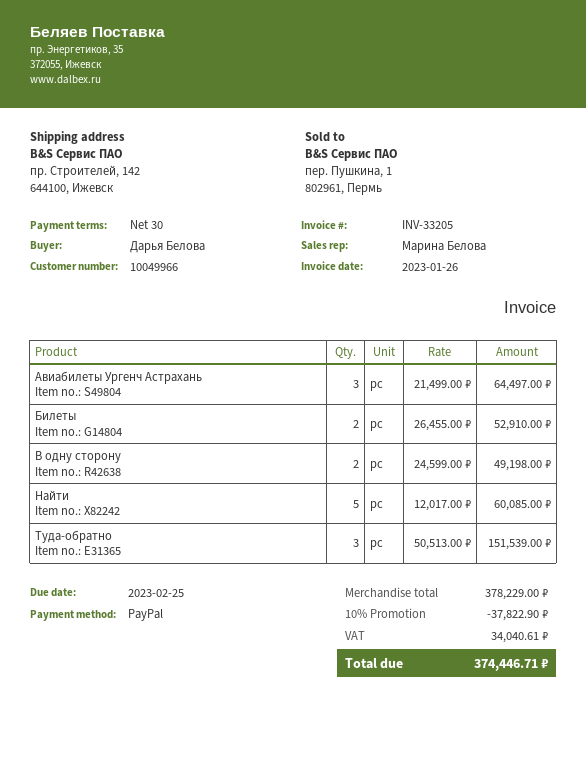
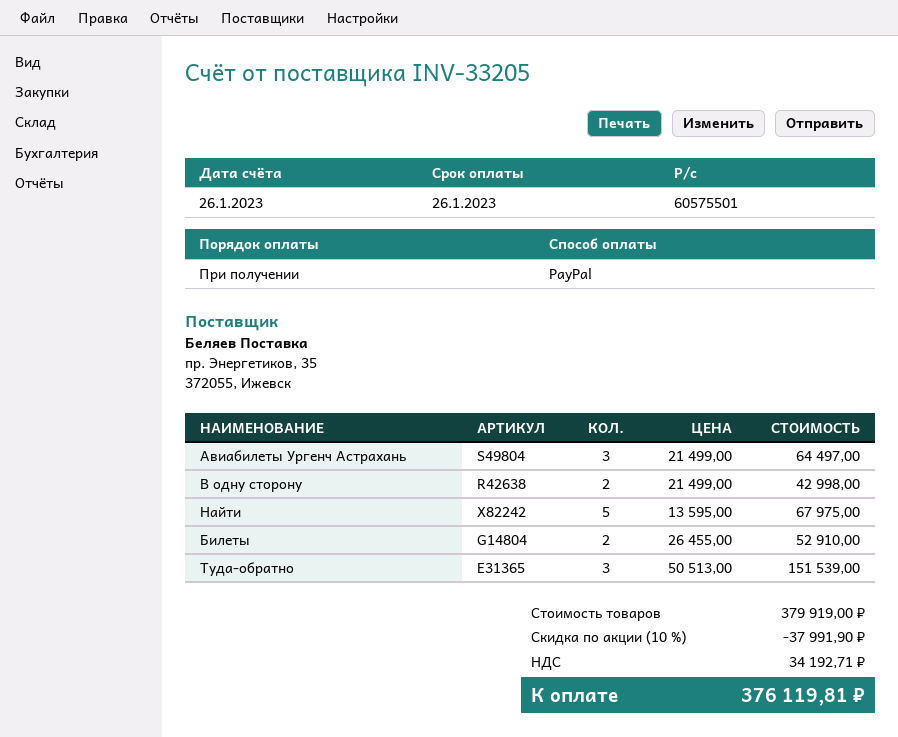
payment terms: 30 days -> on receipt
due date: 2023-02-25 -> 2023-01-26
В одну сторону: 2 x 24599.00 = 49198.00 -> 2 x 21499.00 = 42998.00
Найти: 5 x 12017.00 = 60085.00 -> 5 x 13595.00 = 67975.00
subtotal: 378229.00 -> 379919.00
discount: 10% = 37822.90 -> 10% = 37991.90
tax: 34040.61 -> 34192.71
total: 374446.71 -> 376119.81

